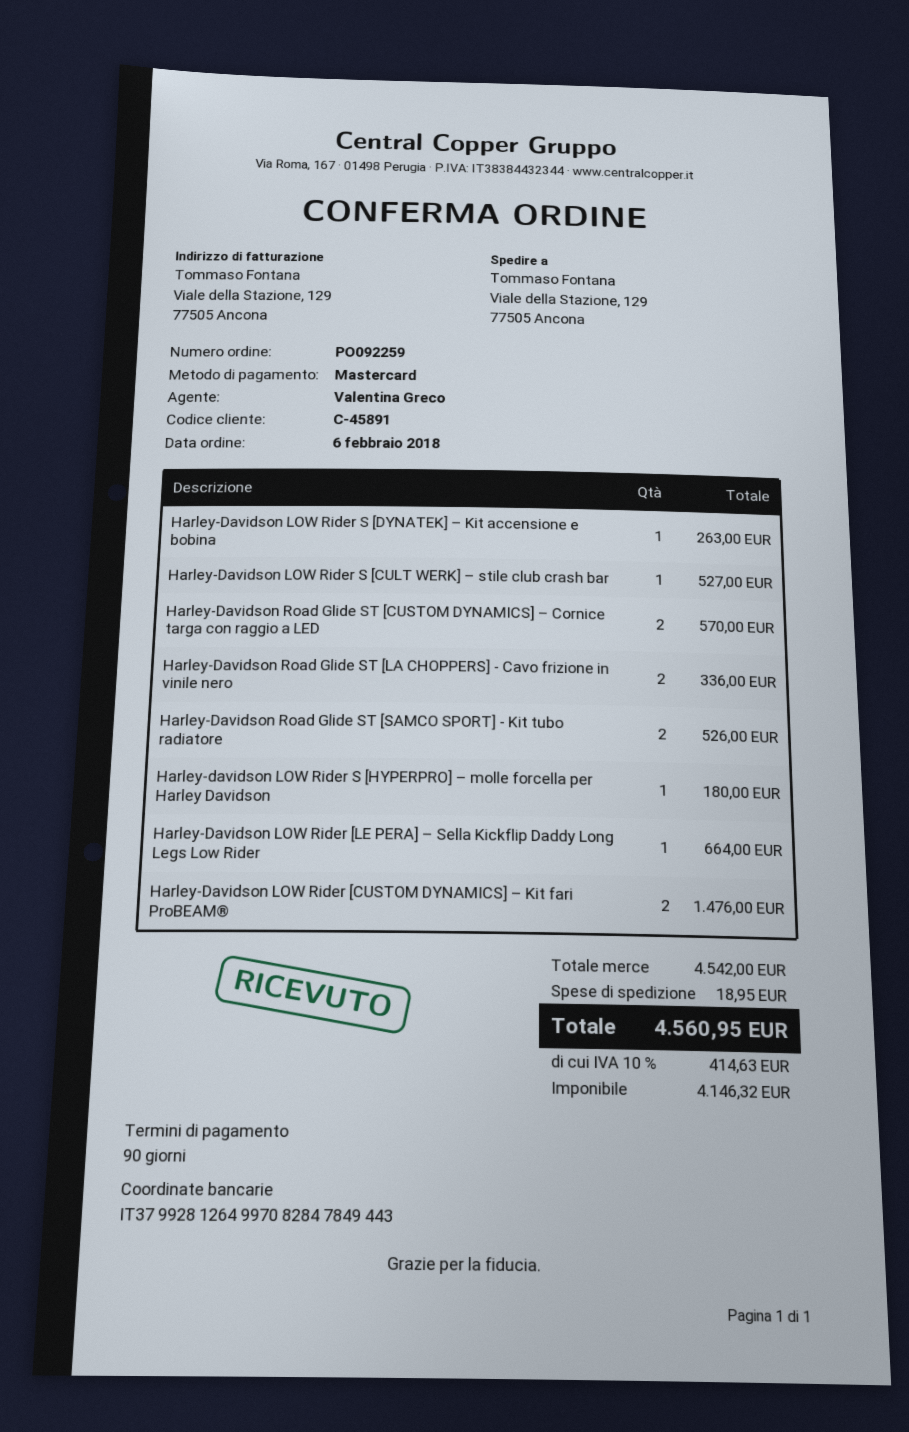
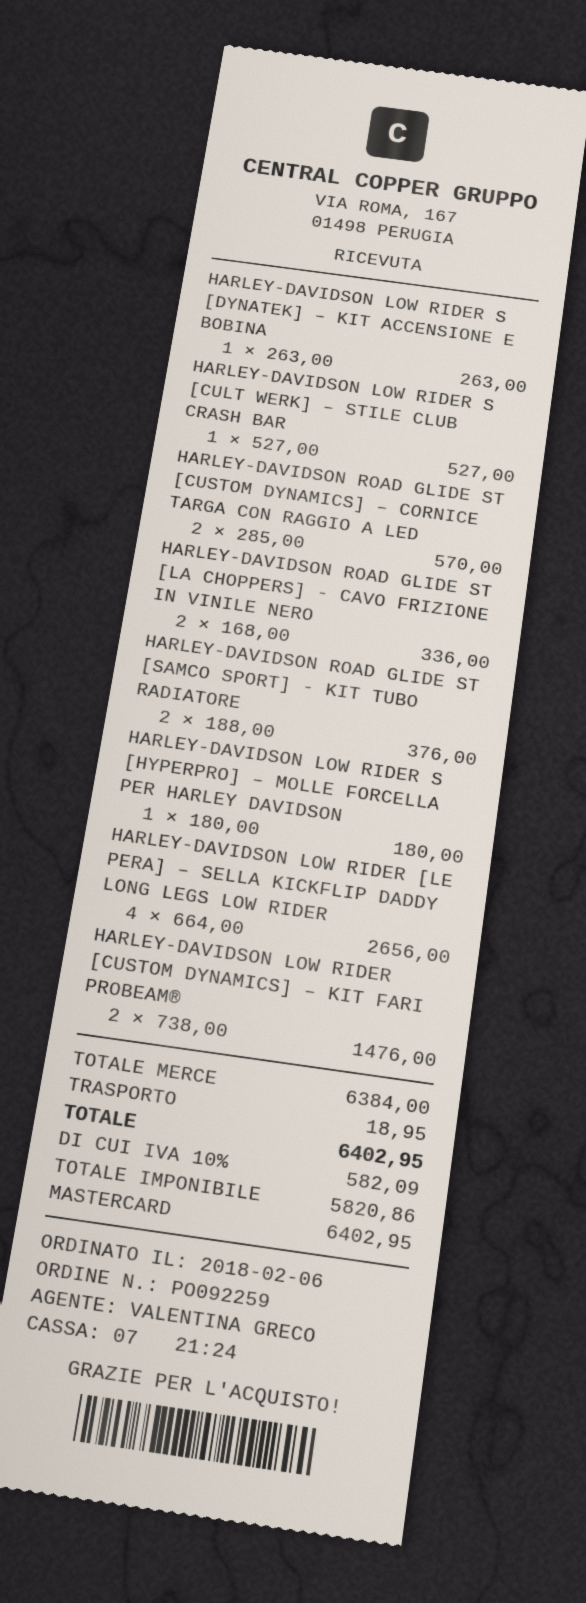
Harley-Davidson Road Glide ST [SAMCO SPORT] - Kit tubo radiatore: 2 for 526.00 -> 2 for 376.00
Harley-Davidson LOW Rider [LE PERA] – Sella Kickflip Daddy Long Legs Low Rider: 1 for 664.00 -> 4 for 2656.00
subtotal: 4542.00 -> 6384.00
net: 4146.32 -> 5820.86
tax: 10% = 414.63 -> 10% = 582.09
total: 4560.95 -> 6402.95

